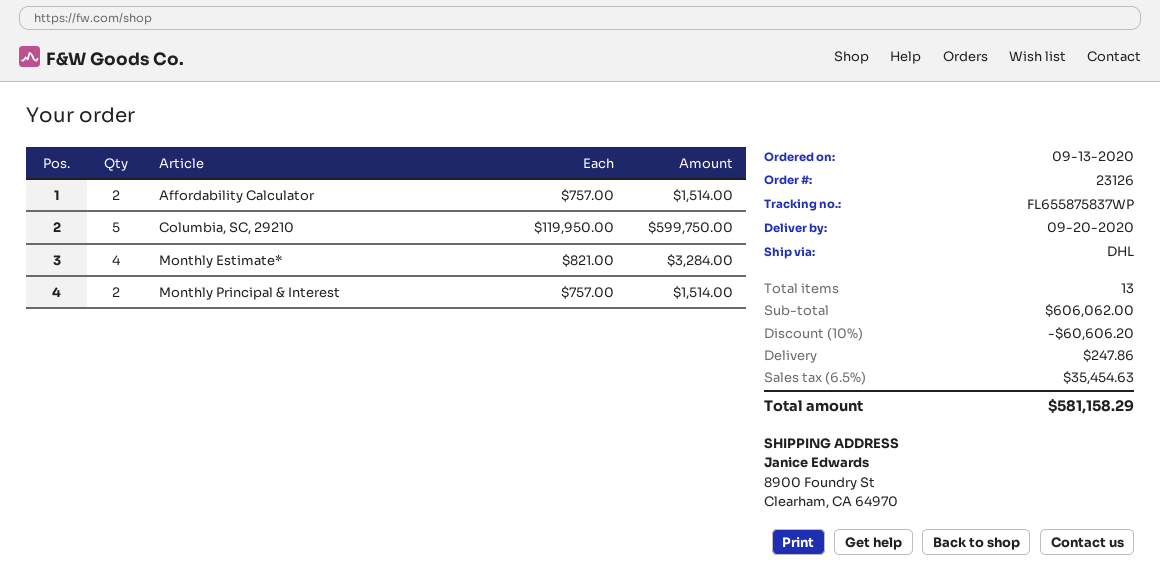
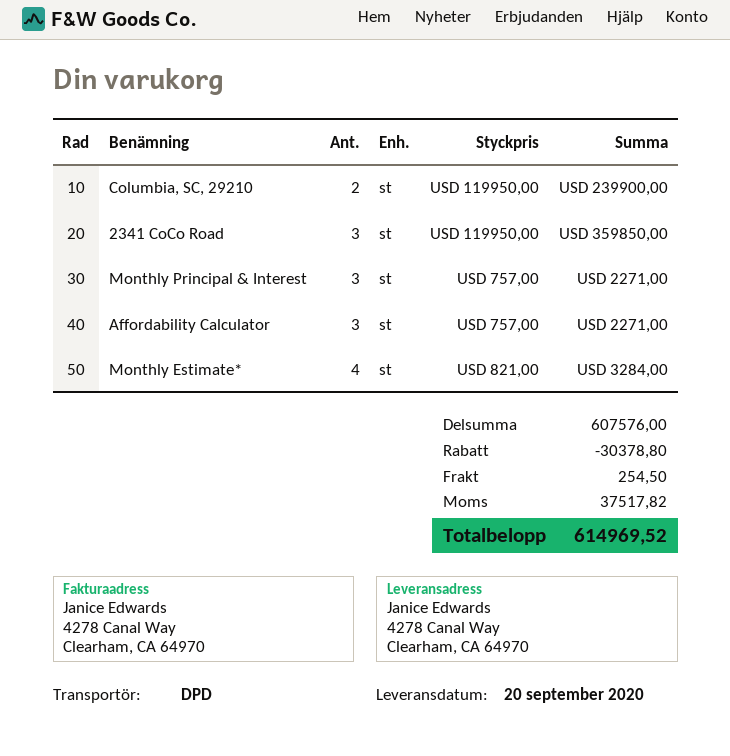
shipping method: DHL -> DPD
ship to: 8900 Foundry St, Clearham, CA 64970 -> 4278 Canal Way, Clearham, CA 64970
Affordability Calculator: 2 x 757.00 = 1514.00 -> 3 x 757.00 = 2271.00
Columbia, SC, 29210: 5 x 119950.00 = 599750.00 -> 2 x 119950.00 = 239900.00
Monthly Principal & Interest: 2 x 757.00 = 1514.00 -> 3 x 757.00 = 2271.00
2341 CoCo Road: none -> 3 x 119950.00 = 359850.00
subtotal: 606062.00 -> 607576.00
discount: 60606.20 -> 30378.80
shipping: 247.86 -> 254.50
tax: 35454.63 -> 37517.82
total: 581158.29 -> 614969.52

